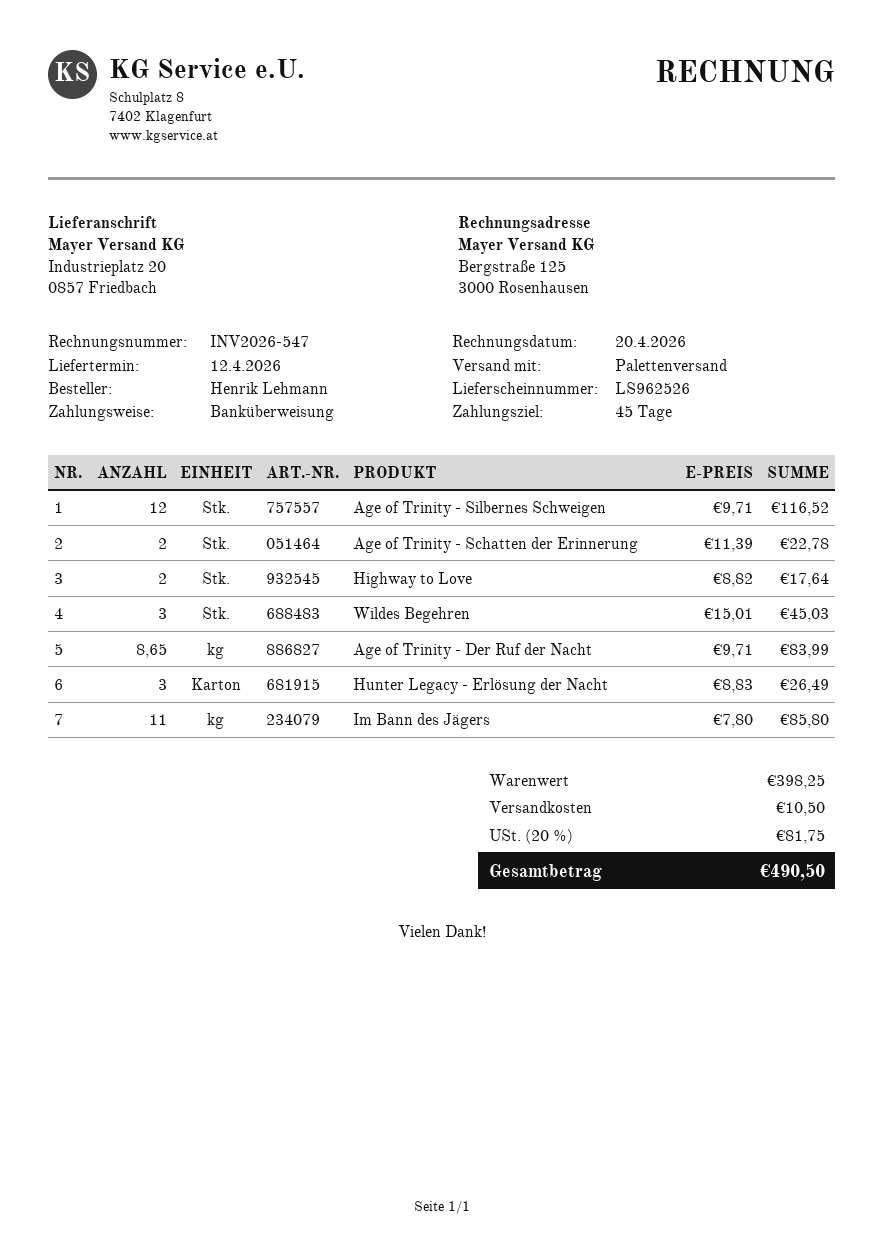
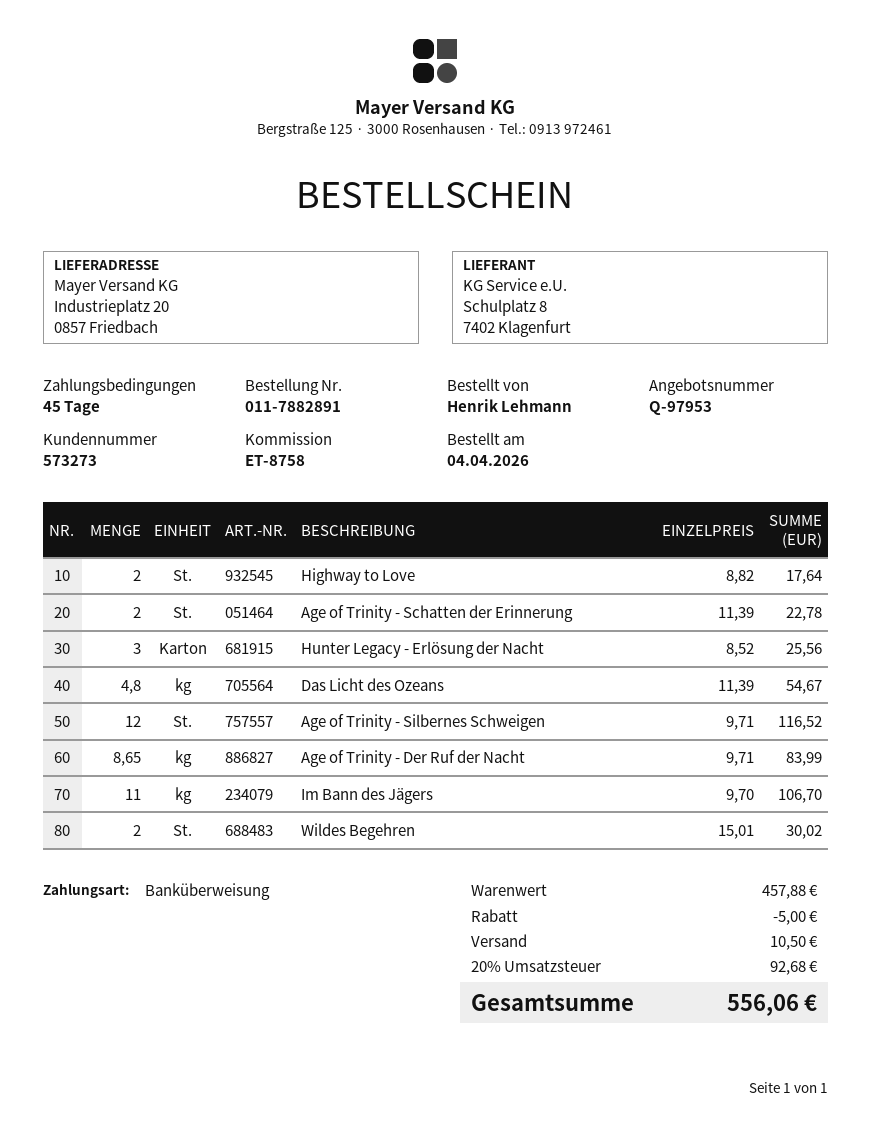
Wildes Begehren: 3 x 15.01 = 45.03 -> 2 x 15.01 = 30.02
Hunter Legacy - Erlösung der Nacht: 3 x 8.83 = 26.49 -> 3 x 8.52 = 25.56
Im Bann des Jägers: 11 x 7.80 = 85.80 -> 11 x 9.70 = 106.70
Das Licht des Ozeans: none -> 4.8 x 11.39 = 54.67
subtotal: 398.25 -> 457.88
discount: none -> 5.00
tax: 20% = 81.75 -> 20% = 92.68
total: 490.50 -> 556.06

